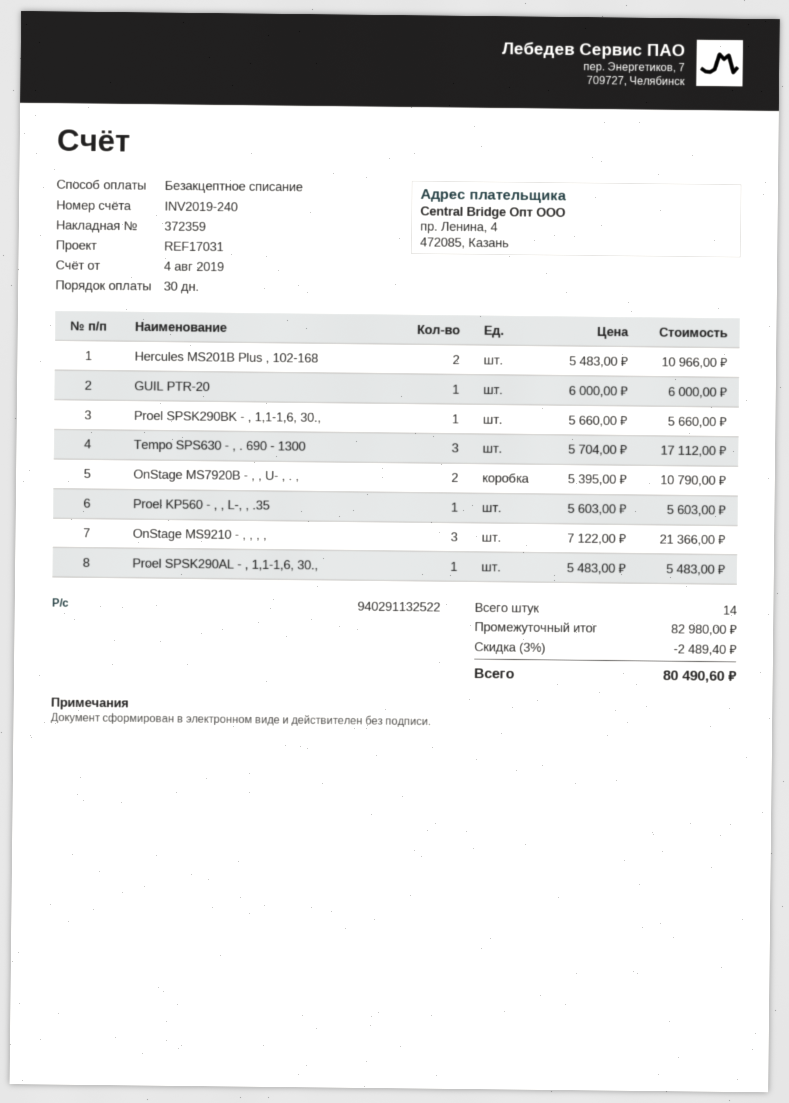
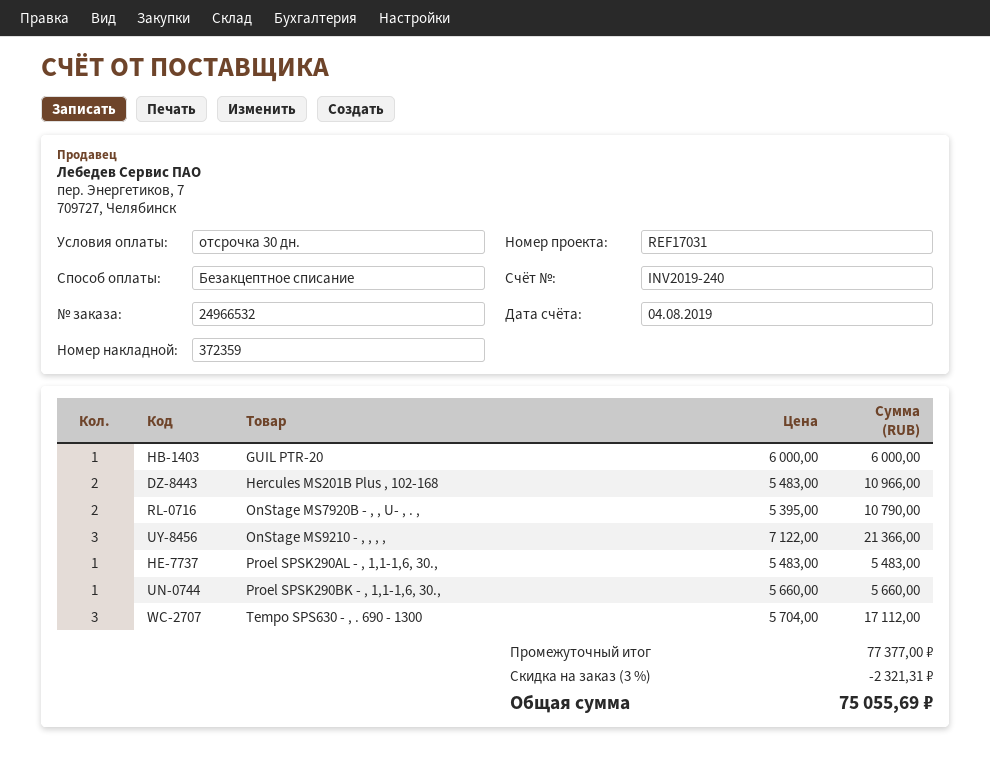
Proel KP560 - , , L-, , .35: 1 x 5603.00 = 5603.00 -> none
subtotal: 82980.00 -> 77377.00
discount: 3% = 2489.40 -> 3% = 2321.31
total: 80490.60 -> 75055.69

